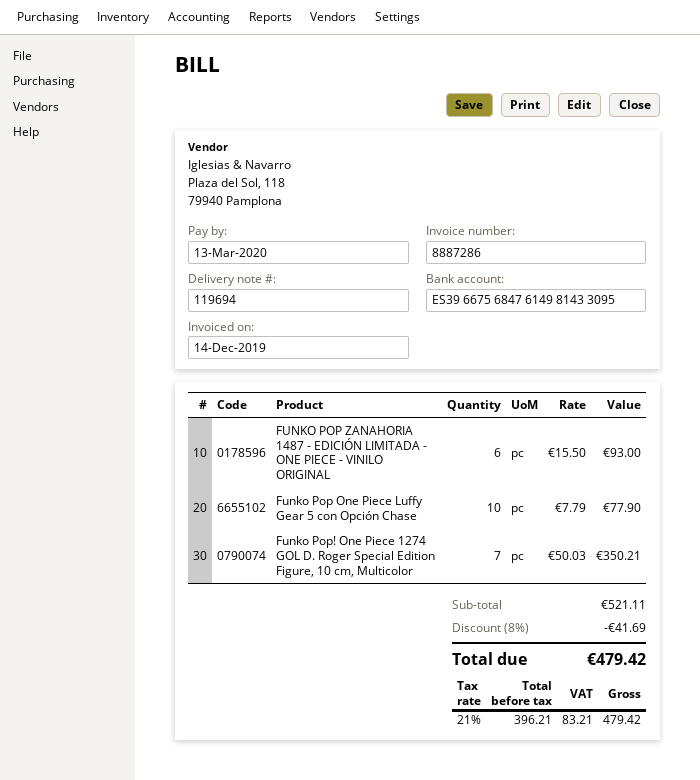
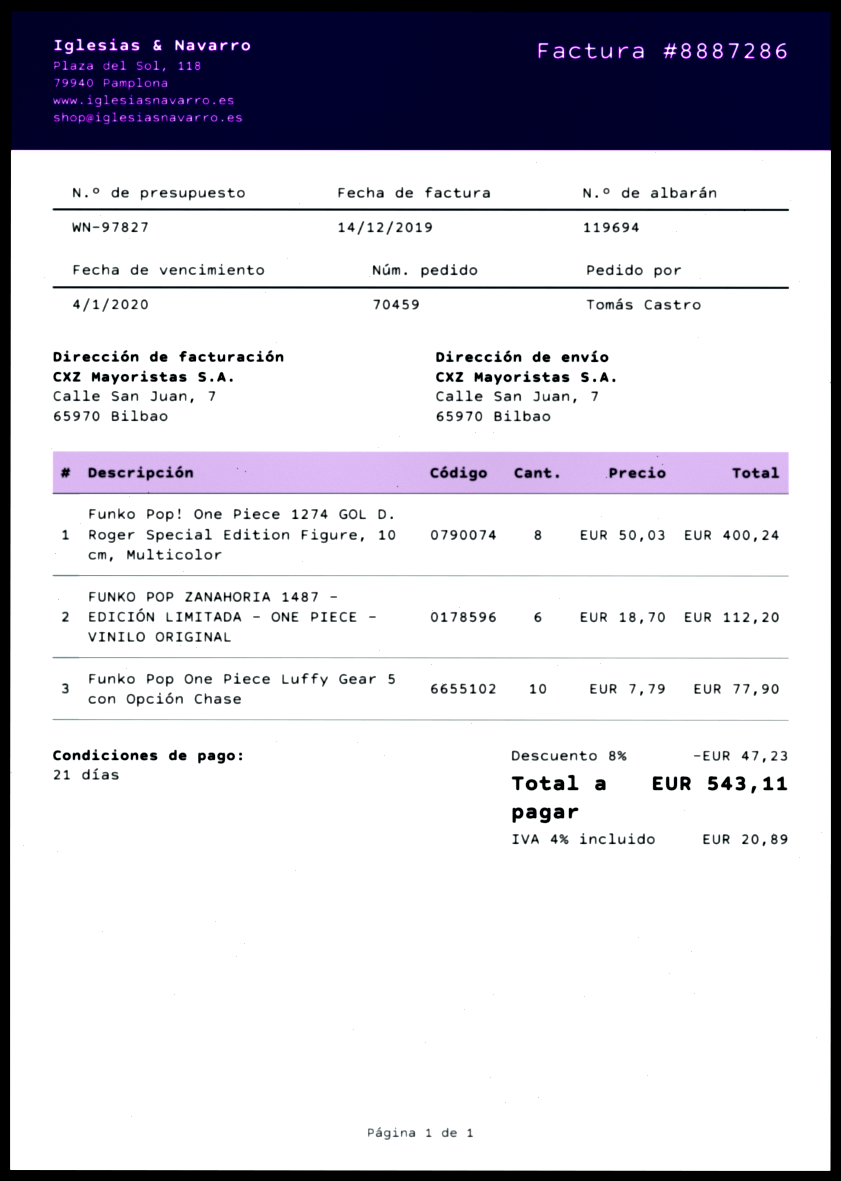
due date: 2020-03-13 -> 2020-01-04
FUNKO POP ZANAHORIA 1487 - EDICIÓN LIMITADA - ONE PIECE - VINILO ORIGINAL: 6 x 15.50 = 93.00 -> 6 x 18.70 = 112.20
Funko Pop! One Piece 1274 GOL D. Roger Special Edition Figure, 10 cm, Multicolor: 7 x 50.03 = 350.21 -> 8 x 50.03 = 400.24
discount: 8% = 41.69 -> 8% = 47.23
tax: 21% = 83.21 -> 4% = 20.89
total: 479.42 -> 543.11

